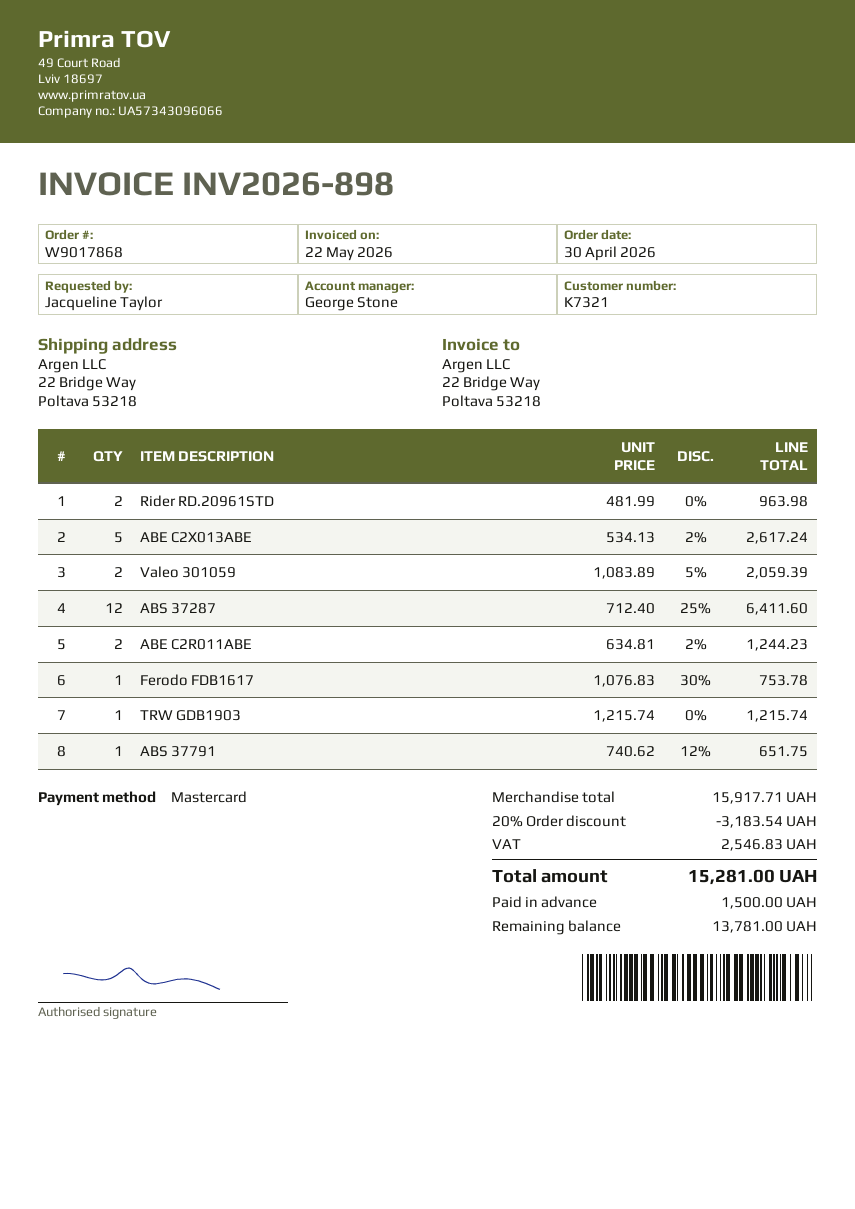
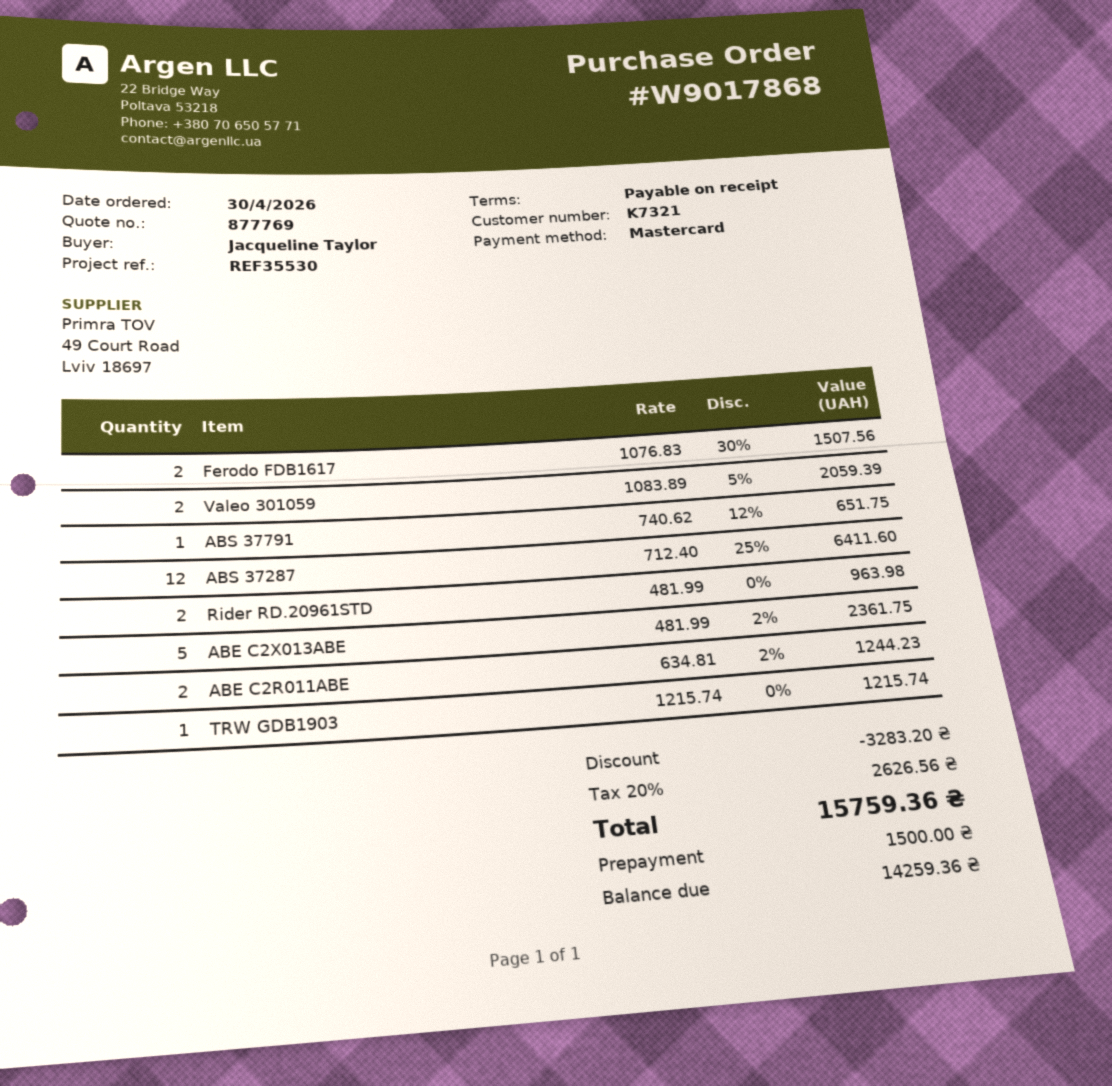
ABE C2X013ABE: 5 x 534.13 - 2% = 2617.24 -> 5 x 481.99 - 2% = 2361.75
Ferodo FDB1617: 1 x 1076.83 - 30% = 753.78 -> 2 x 1076.83 - 30% = 1507.56
discount: 3183.54 -> 3283.20
tax: 2546.83 -> 2626.56
total: 15281.00 -> 15759.36
balance: 13781.00 -> 14259.36

